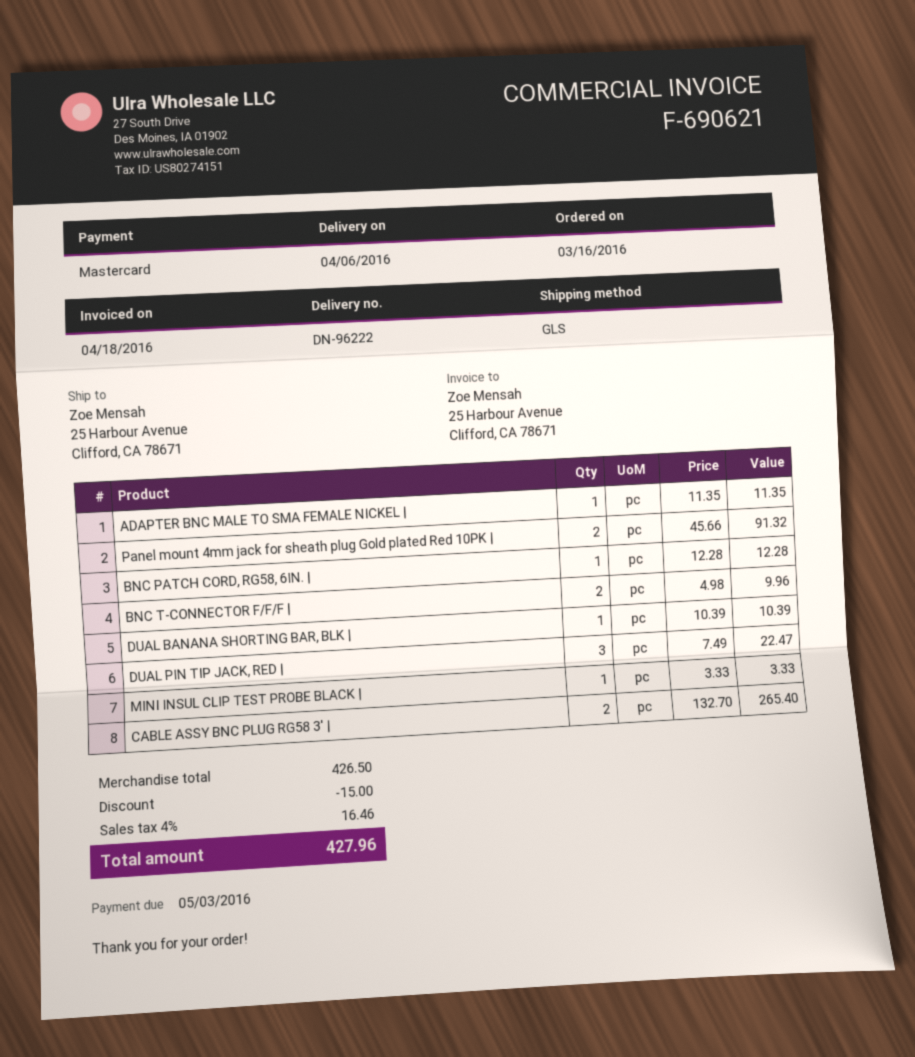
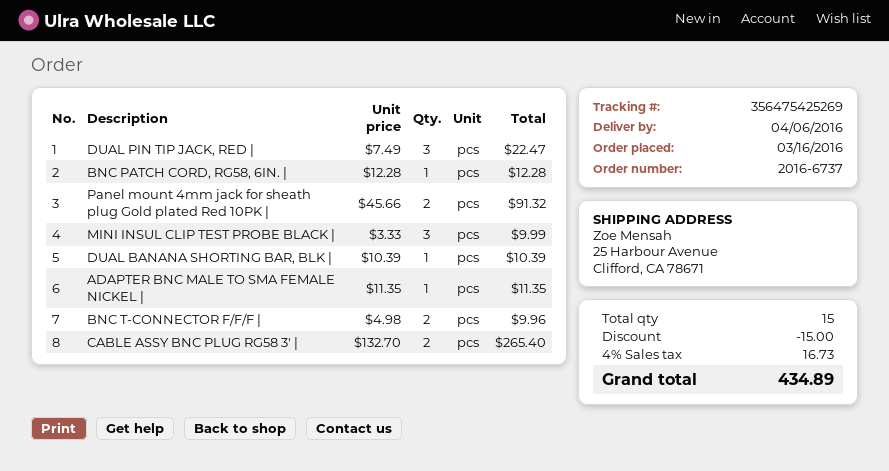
MINI INSUL CLIP TEST PROBE BLACK |: 1 x 3.33 = 3.33 -> 3 x 3.33 = 9.99
tax: 4% = 16.46 -> 4% = 16.73
total: 427.96 -> 434.89

